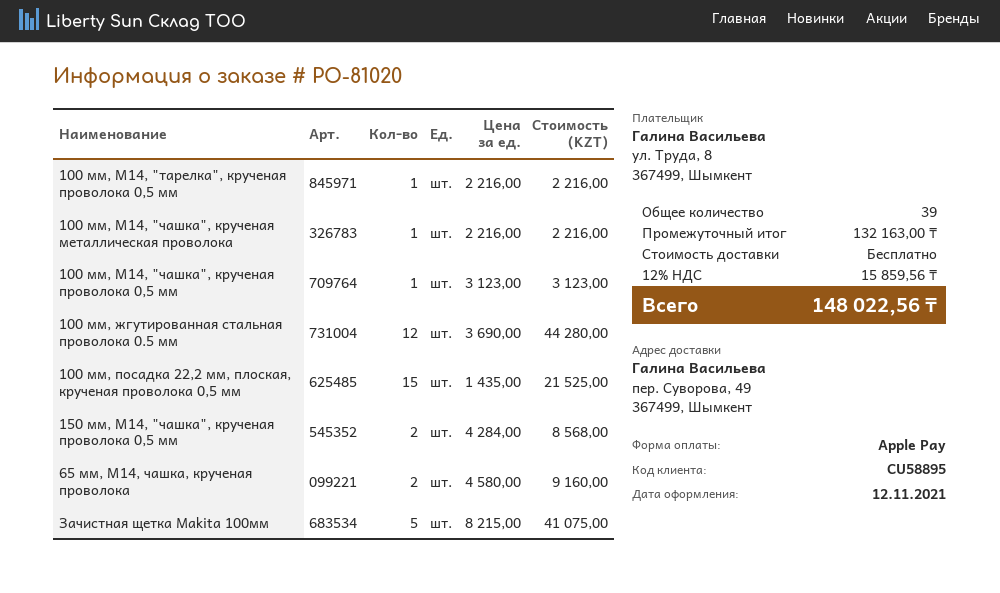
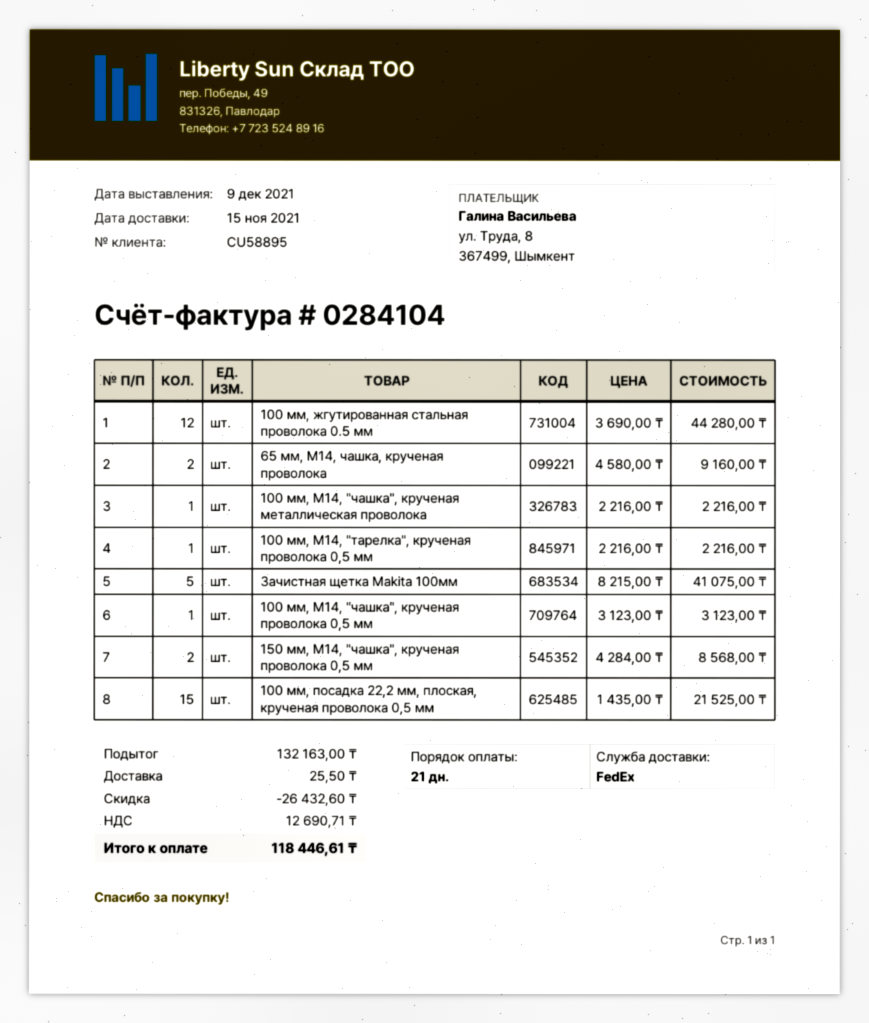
discount: none -> 26432.60
shipping: 0.00 -> 25.50
tax: 15859.56 -> 12690.71
total: 148022.56 -> 118446.61

